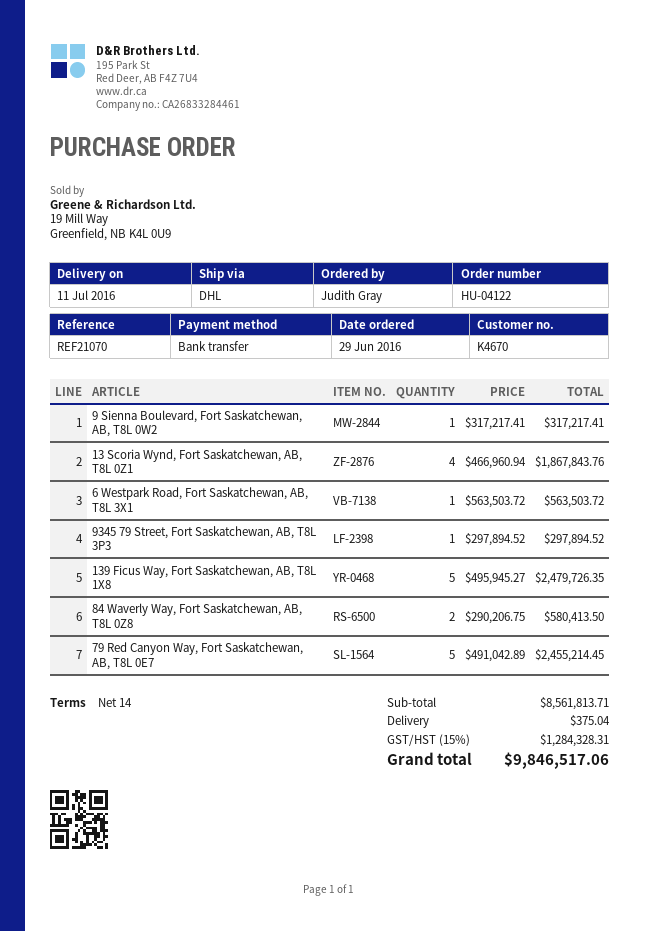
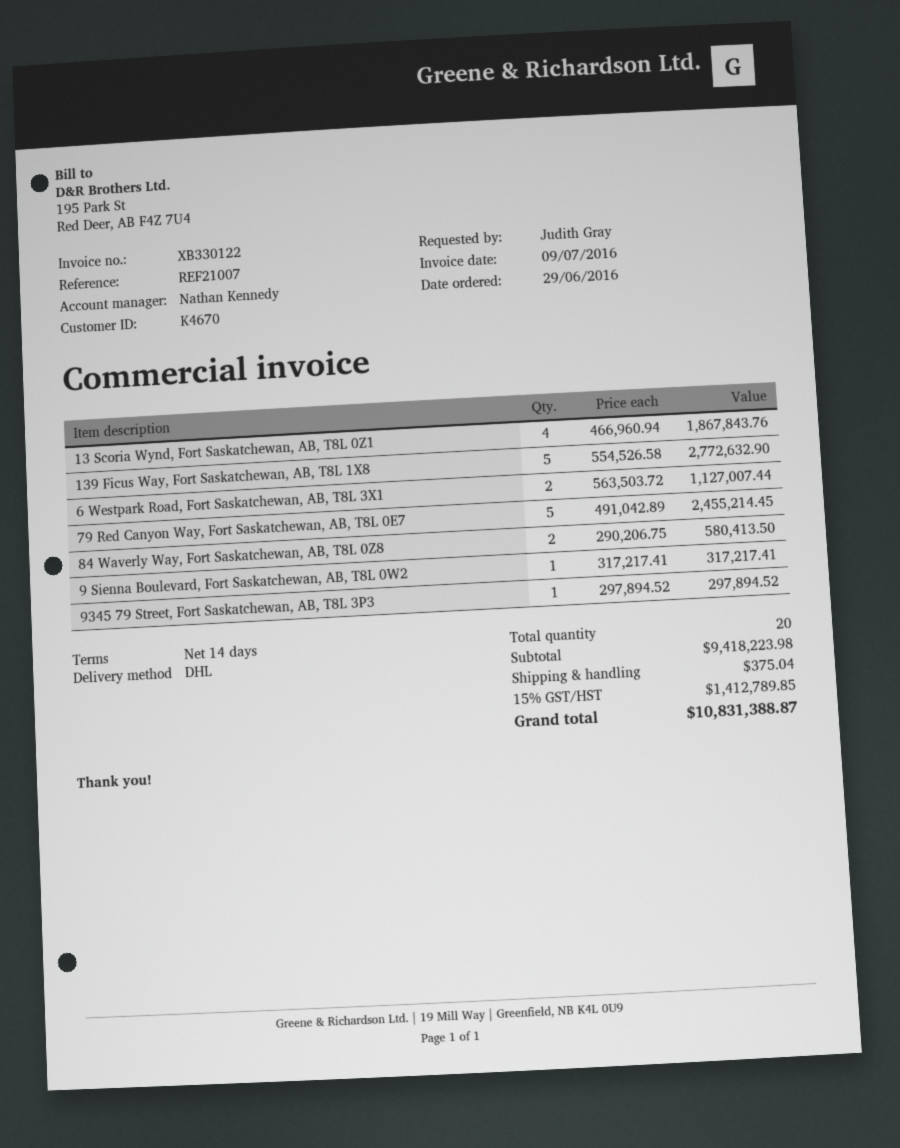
reference: REF21070 -> REF21007
6 Westpark Road, Fort Saskatchewan, AB, T8L 3X1: 1 x 563503.72 = 563503.72 -> 2 x 563503.72 = 1127007.44
139 Ficus Way, Fort Saskatchewan, AB, T8L 1X8: 5 x 495945.27 = 2479726.35 -> 5 x 554526.58 = 2772632.90
subtotal: 8561813.71 -> 9418223.98
tax: 15% = 1284328.31 -> 15% = 1412789.85
total: 9846517.06 -> 10831388.87

